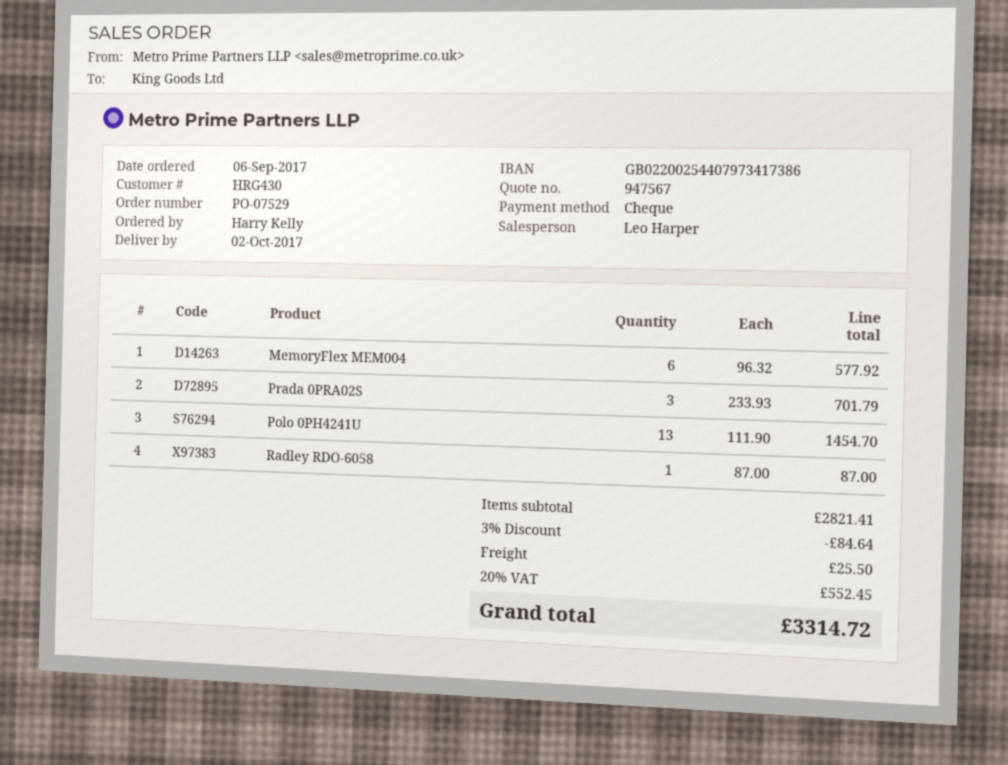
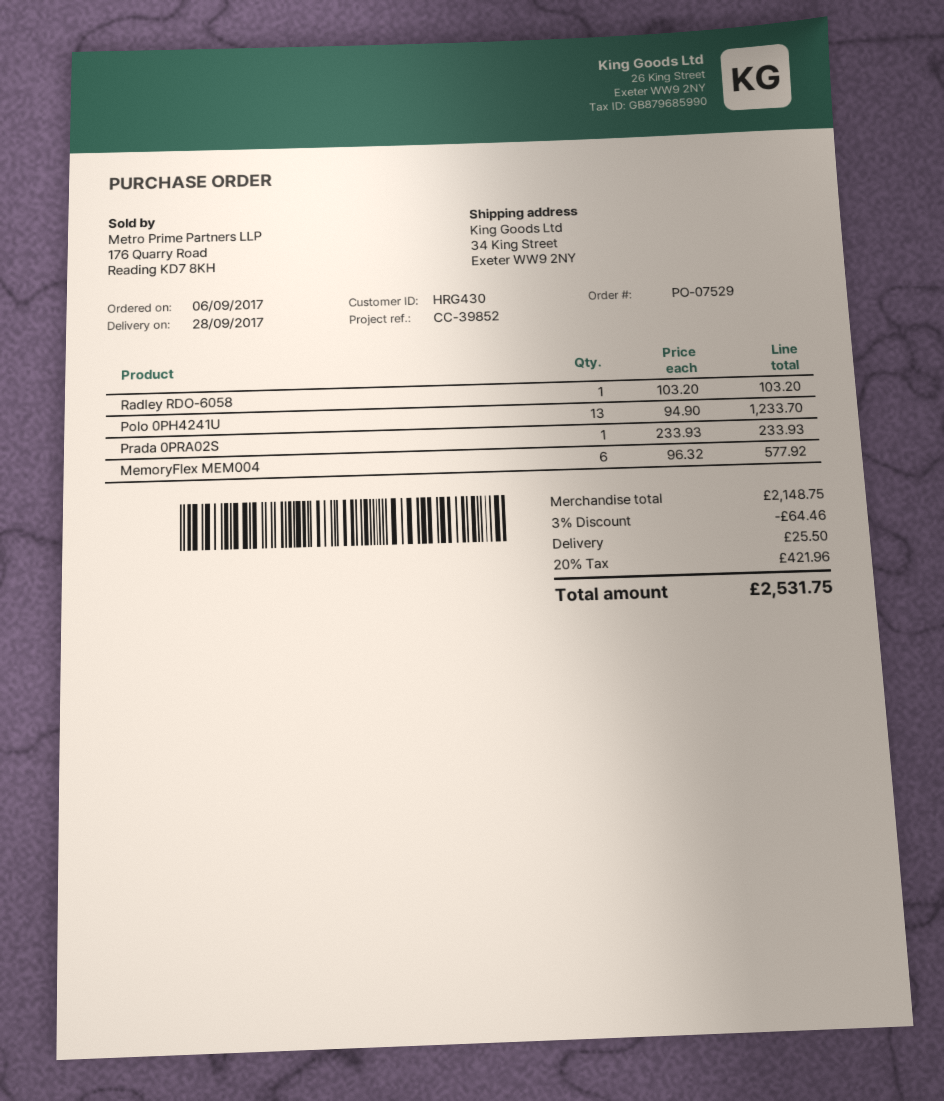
delivery date: 2017-10-02 -> 2017-09-28
Prada 0PRA02S: 3 x 233.93 = 701.79 -> 1 x 233.93 = 233.93
Polo 0PH4241U: 13 x 111.90 = 1454.70 -> 13 x 94.90 = 1233.70
Radley RDO-6058: 1 x 87.00 = 87.00 -> 1 x 103.20 = 103.20
subtotal: 2821.41 -> 2148.75
discount: 3% = 84.64 -> 3% = 64.46
tax: 20% = 552.45 -> 20% = 421.96
total: 3314.72 -> 2531.75

